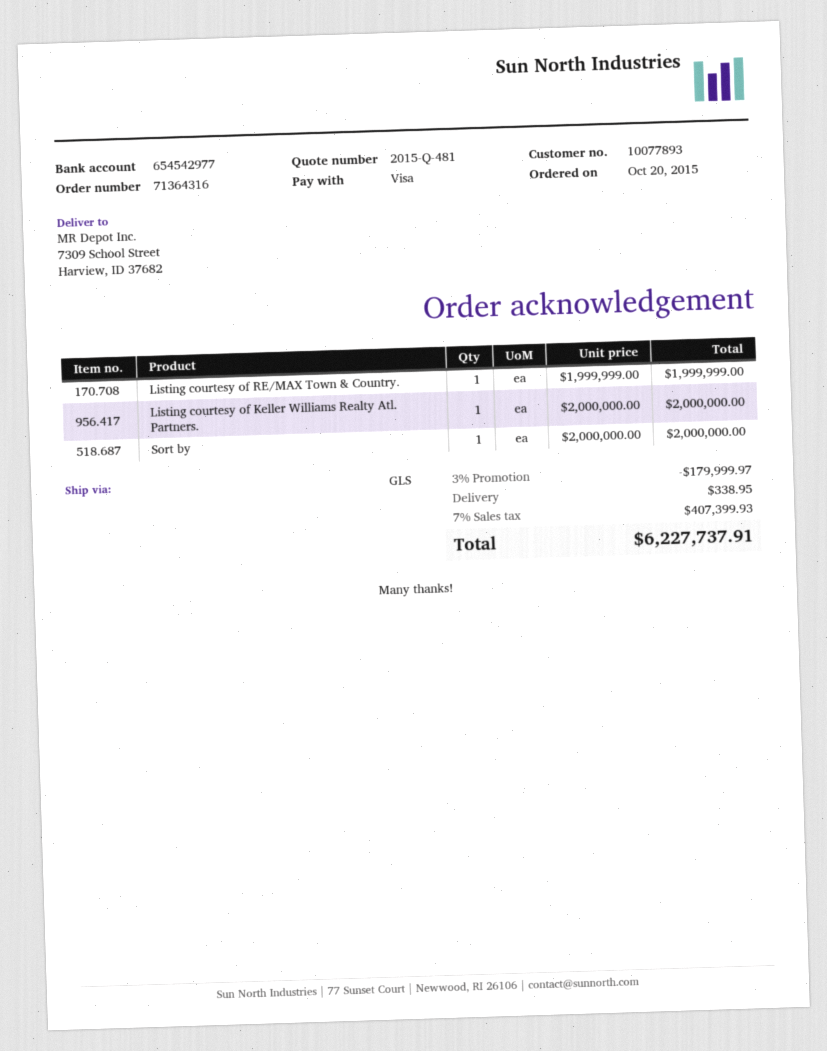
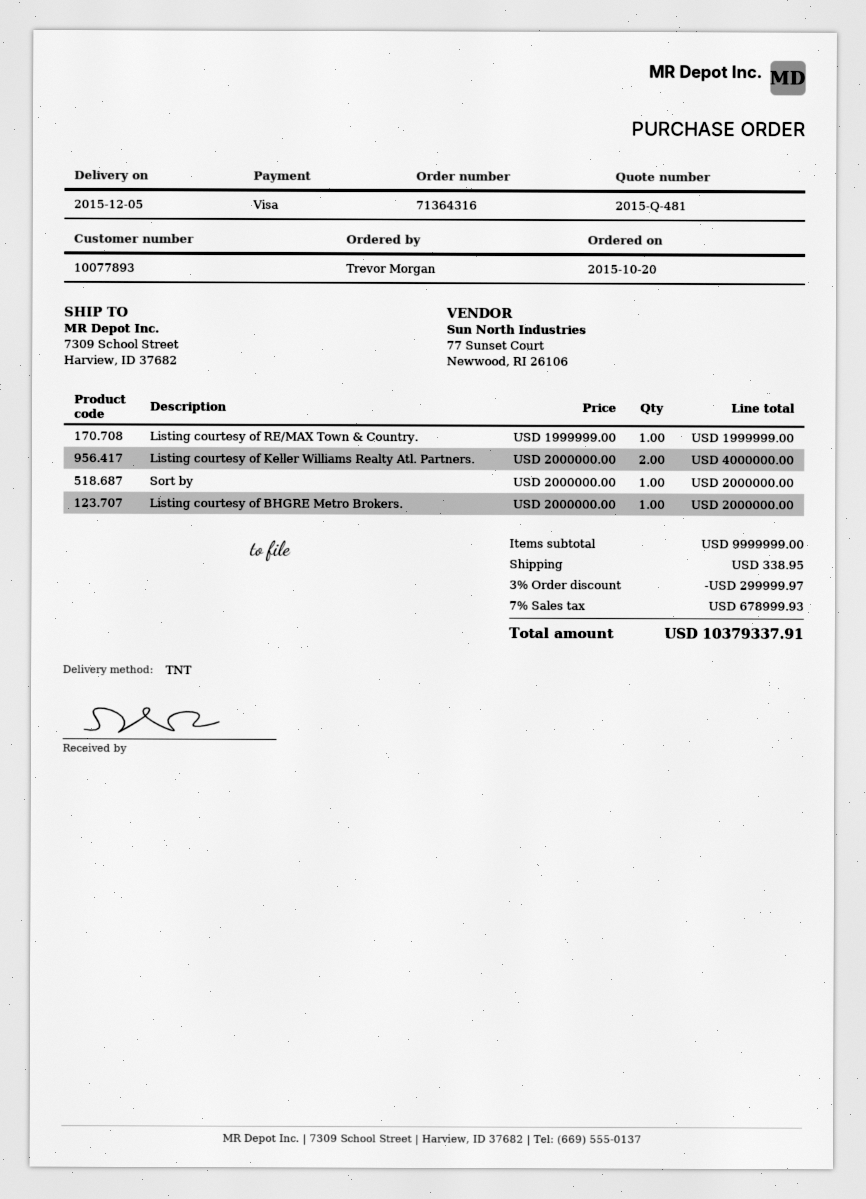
shipping method: GLS -> TNT
Listing courtesy of Keller Williams Realty Atl. Partners.: 1 x 2000000.00 = 2000000.00 -> 2 x 2000000.00 = 4000000.00
Listing courtesy of BHGRE Metro Brokers.: none -> 1 x 2000000.00 = 2000000.00
discount: 3% = 179999.97 -> 3% = 299999.97
tax: 7% = 407399.93 -> 7% = 678999.93
total: 6227737.91 -> 10379337.91

